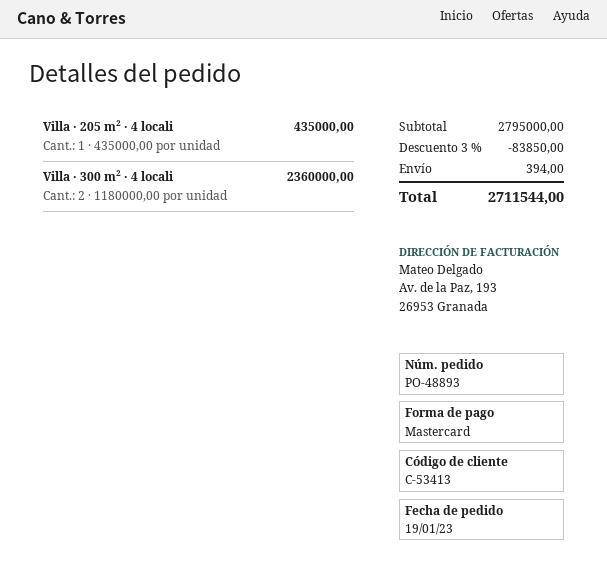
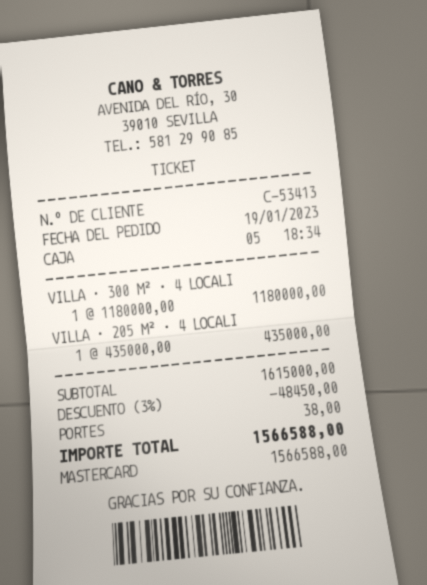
Villa · 300 m² · 4 locali: 2 x 1180000.00 = 2360000.00 -> 1 x 1180000.00 = 1180000.00
subtotal: 2795000.00 -> 1615000.00
discount: 3% = 83850.00 -> 3% = 48450.00
shipping: 394.00 -> 38.00
total: 2711544.00 -> 1566588.00

